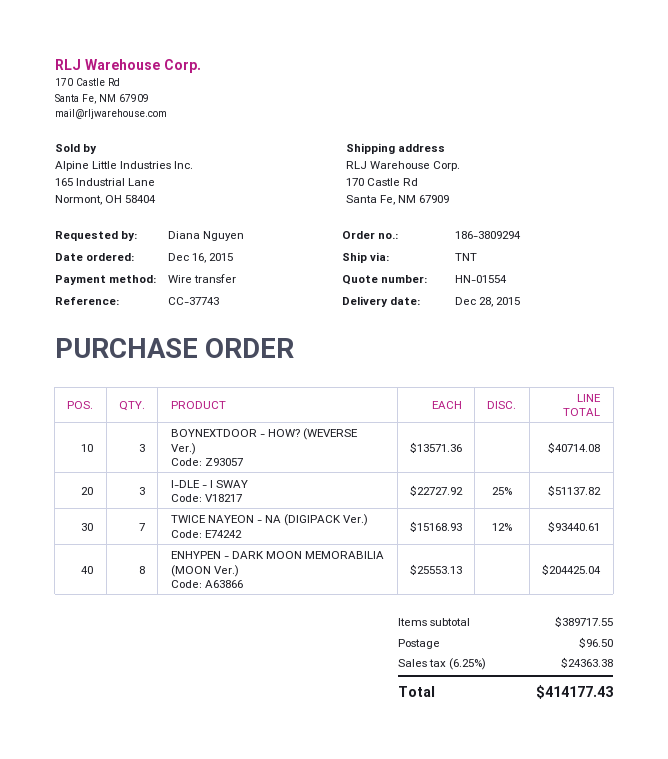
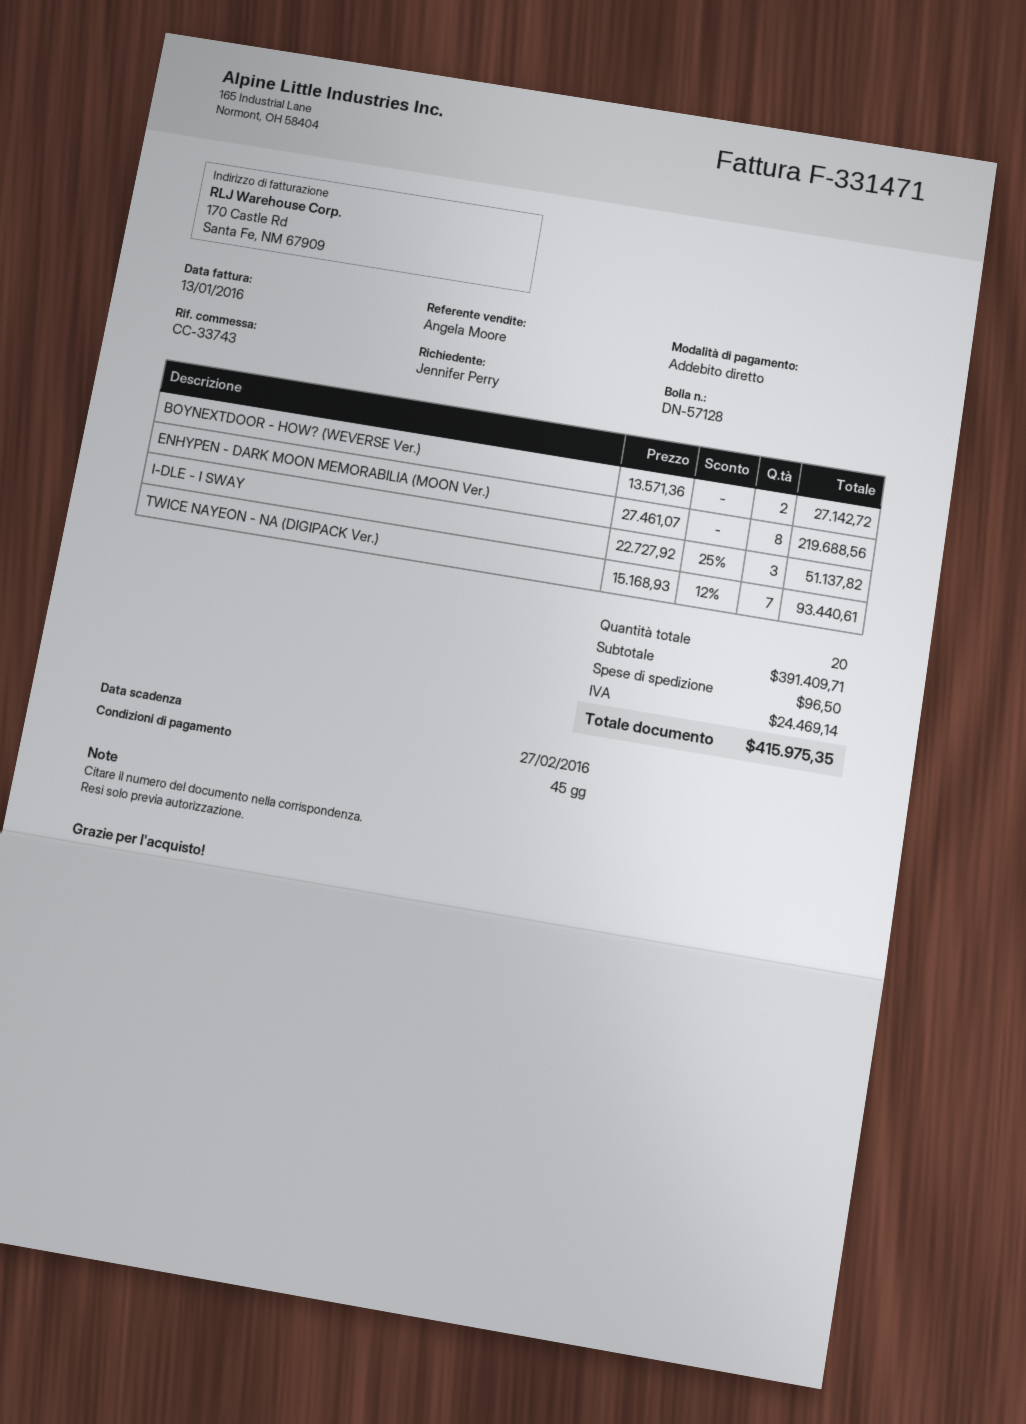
reference: CC-37743 -> CC-33743
ordered by: Diana Nguyen -> Jennifer Perry
payment method: bank transfer -> direct debit
BOYNEXTDOOR - HOW? (WEVERSE Ver.): 3 x 13571.36 = 40714.08 -> 2 x 13571.36 = 27142.72
ENHYPEN - DARK MOON MEMORABILIA (MOON Ver.): 8 x 25553.13 = 204425.04 -> 8 x 27461.07 = 219688.56
subtotal: 389717.55 -> 391409.71
tax: 24363.38 -> 24469.14
total: 414177.43 -> 415975.35

